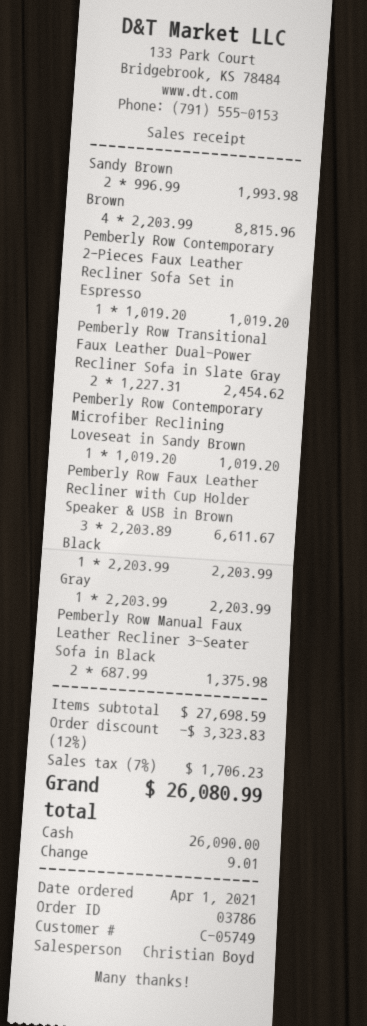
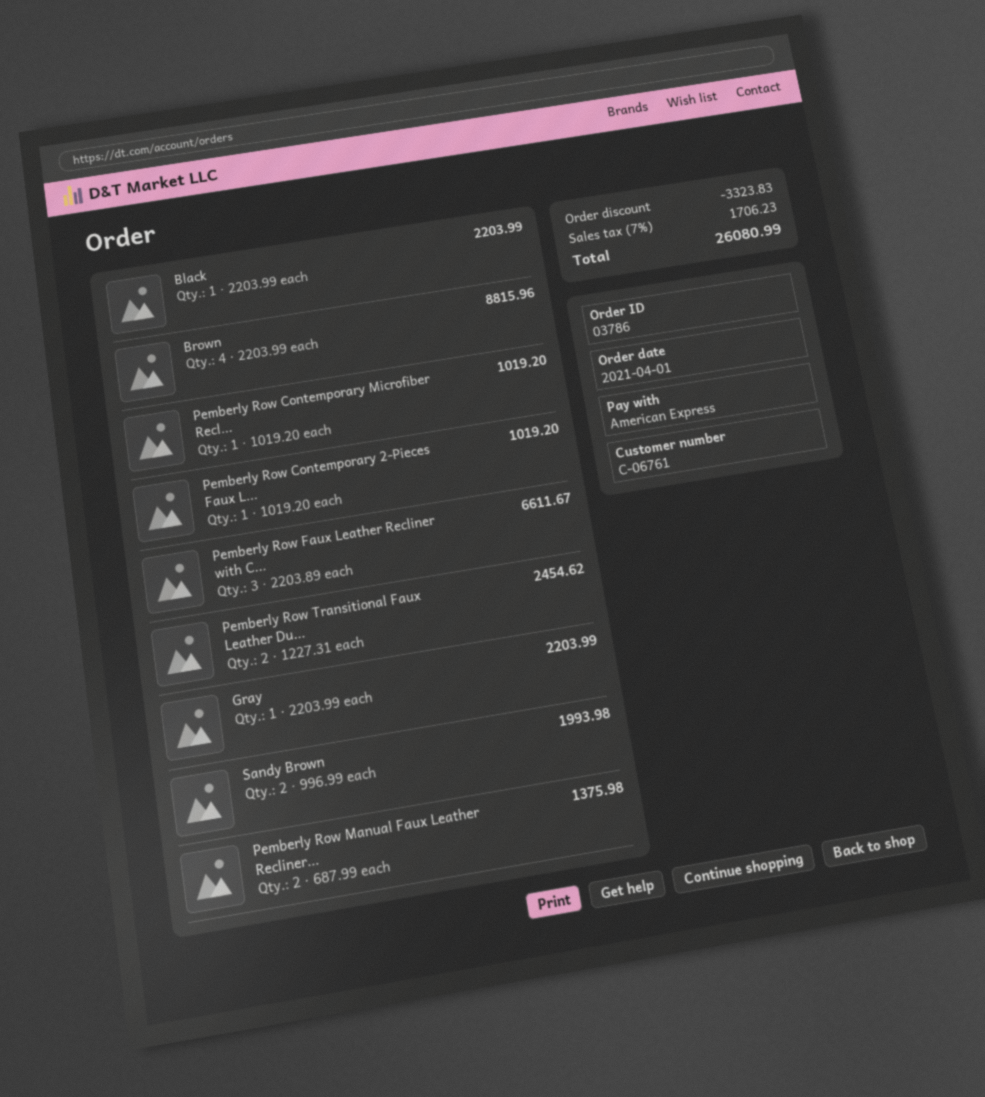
customer number: C-05749 -> C-06761
payment method: cash -> American Express

